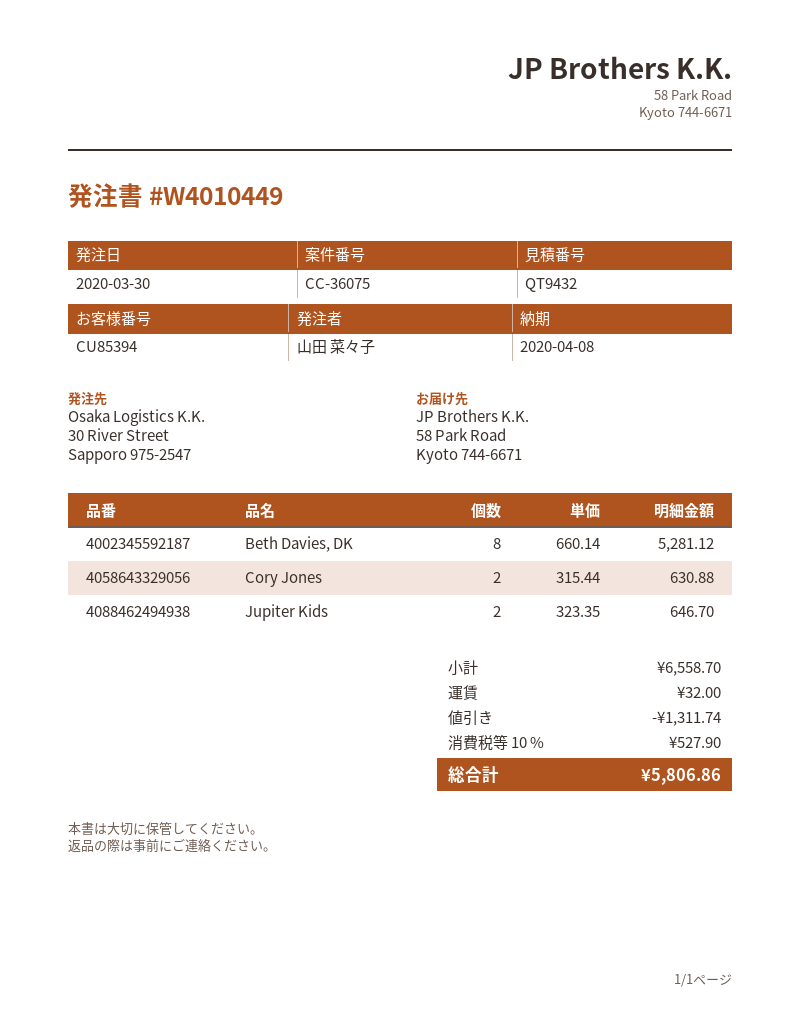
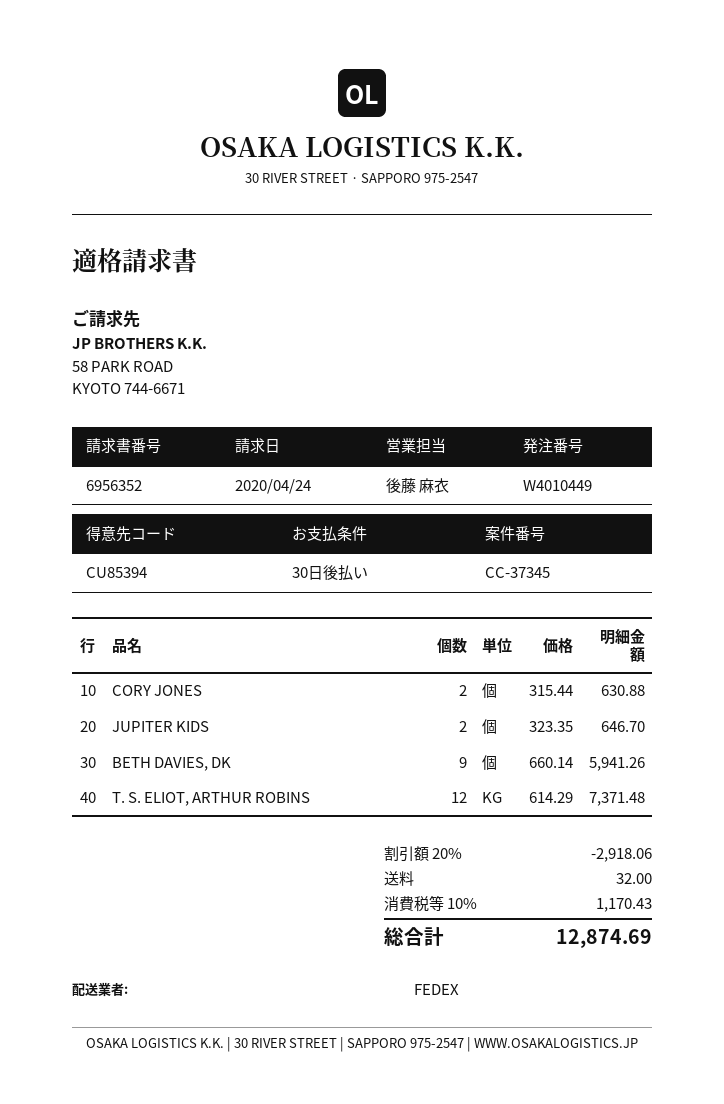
reference: CC-36075 -> CC-37345
Beth Davies, DK: 8 x 660.14 = 5281.12 -> 9 x 660.14 = 5941.26
T. S. ELIOT, ARTHUR ROBINS: none -> 12 x 614.29 = 7371.48
discount: 1311.74 -> 2918.06
tax: 10% = 527.90 -> 10% = 1170.43
total: 5806.86 -> 12874.69

